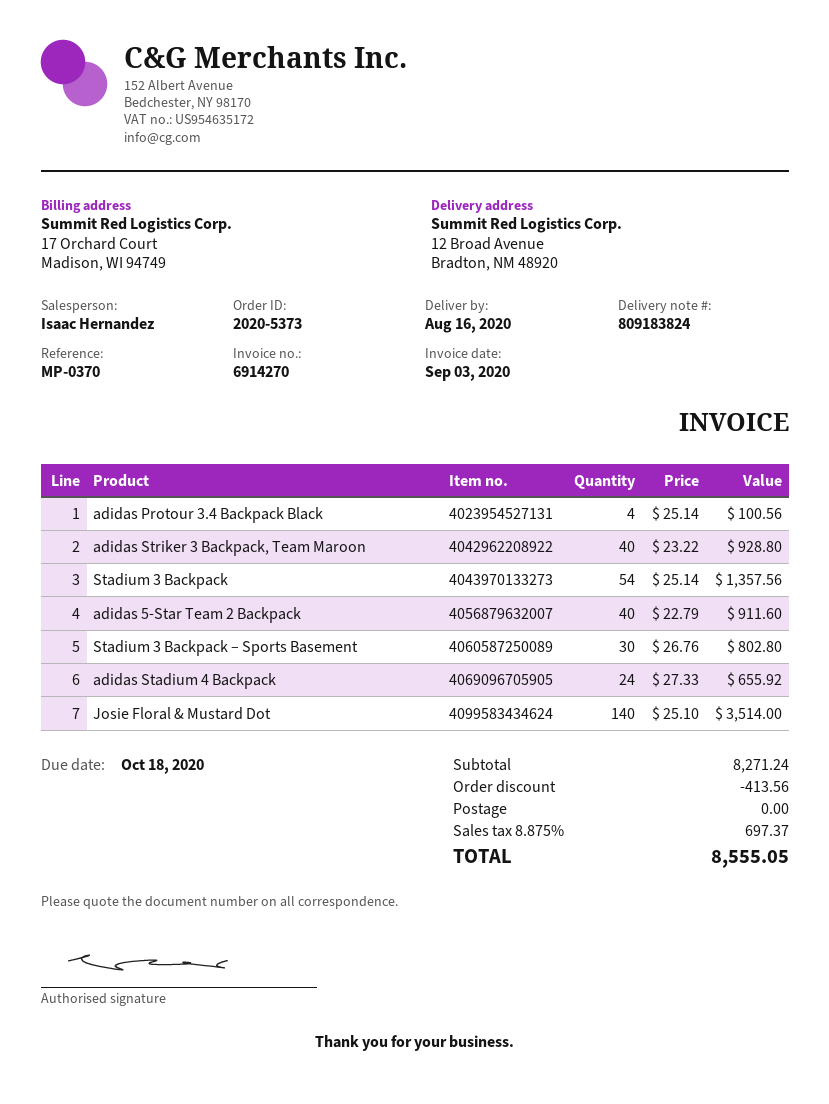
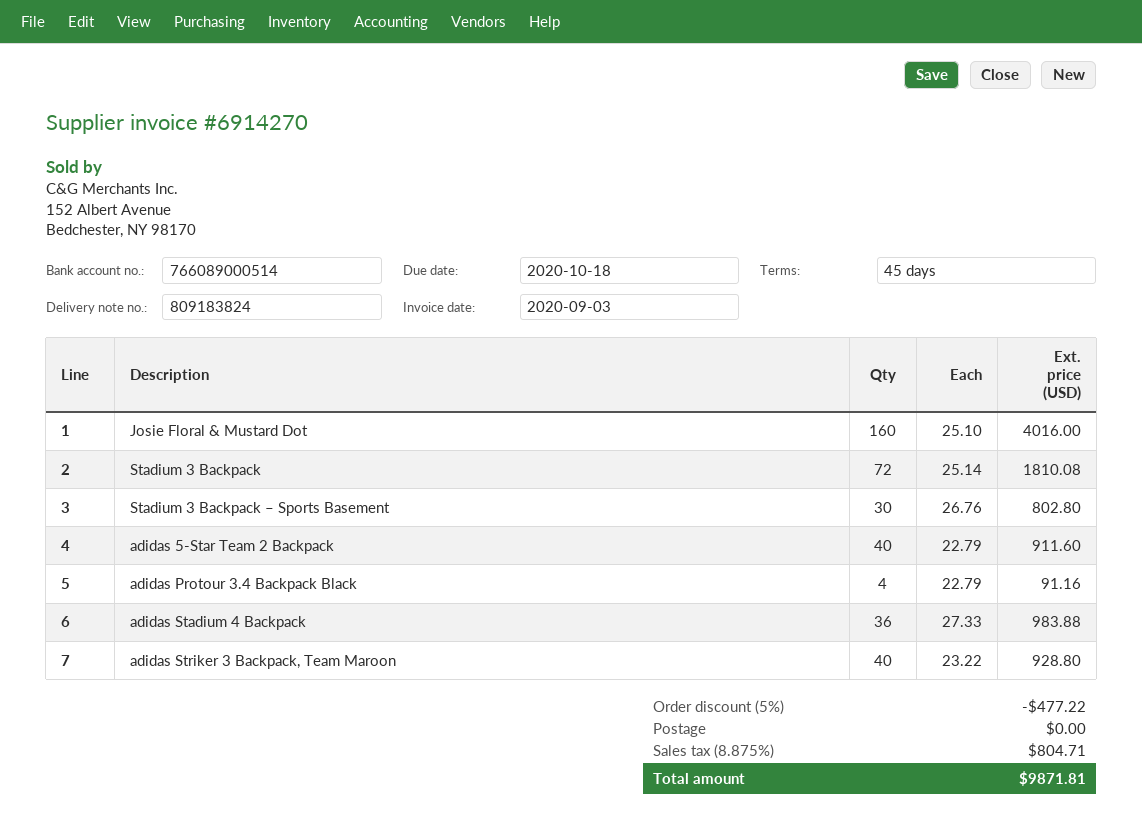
adidas Protour 3.4 Backpack Black: 4 x 25.14 = 100.56 -> 4 x 22.79 = 91.16
Stadium 3 Backpack: 54 x 25.14 = 1357.56 -> 72 x 25.14 = 1810.08
adidas Stadium 4 Backpack: 24 x 27.33 = 655.92 -> 36 x 27.33 = 983.88
Josie Floral & Mustard Dot: 140 x 25.10 = 3514.00 -> 160 x 25.10 = 4016.00
discount: 413.56 -> 477.22
tax: 8.875% = 697.37 -> 8.875% = 804.71
total: 8555.05 -> 9871.81

